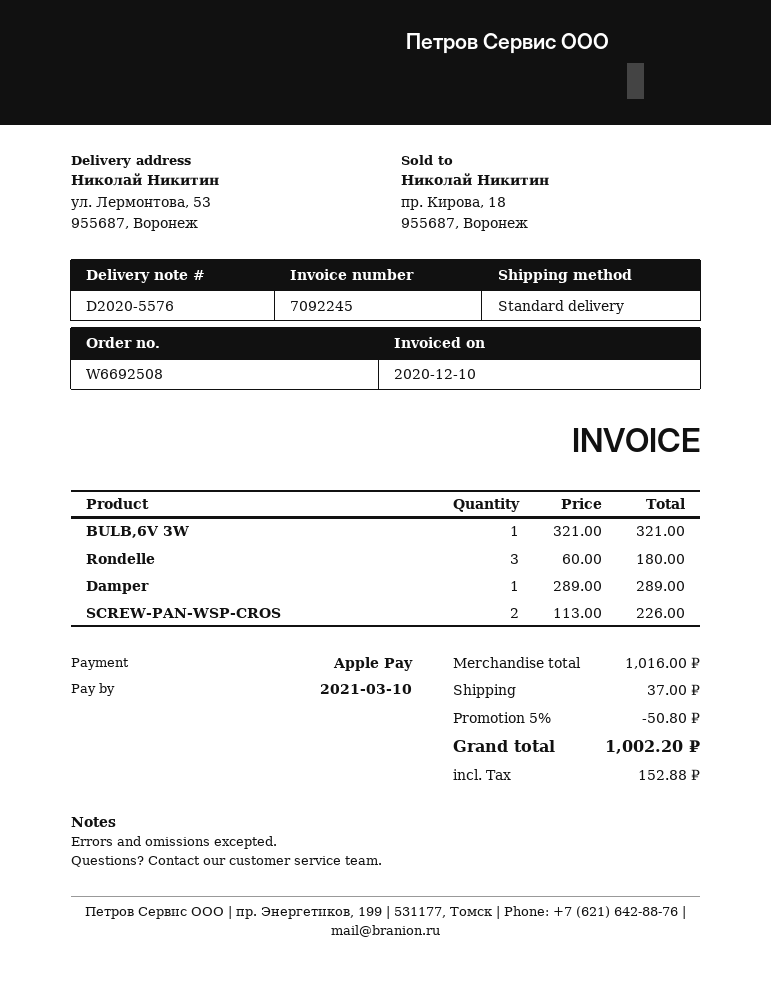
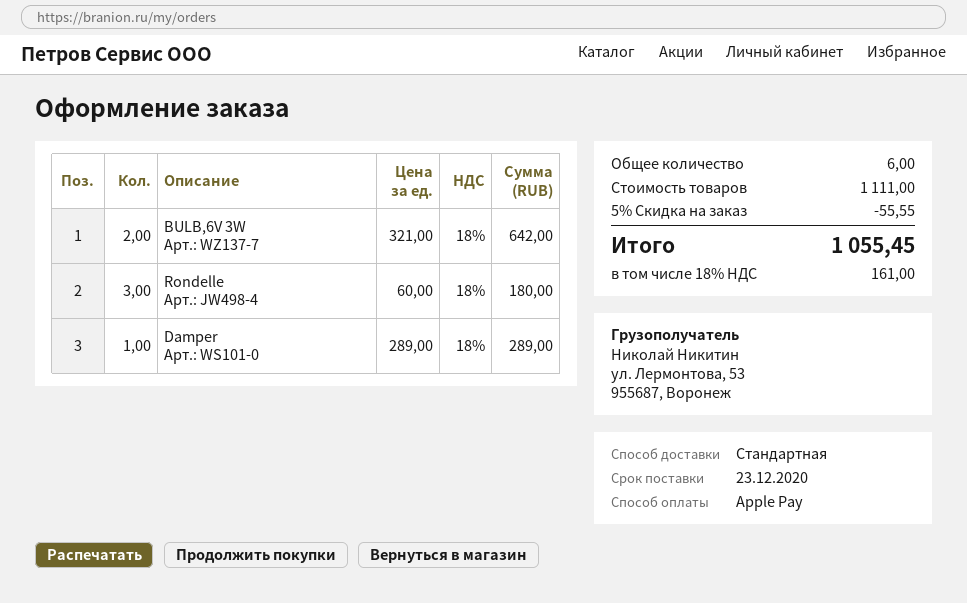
BULB,6V 3W: 1 x 321.00 = 321.00 -> 2 x 321.00 = 642.00
SCREW-PAN-WSP-CROS: 2 x 113.00 = 226.00 -> none
subtotal: 1016.00 -> 1111.00
discount: 5% = 50.80 -> 5% = 55.55
shipping: 37.00 -> none
tax: 152.88 -> 161.00
total: 1002.20 -> 1055.45

